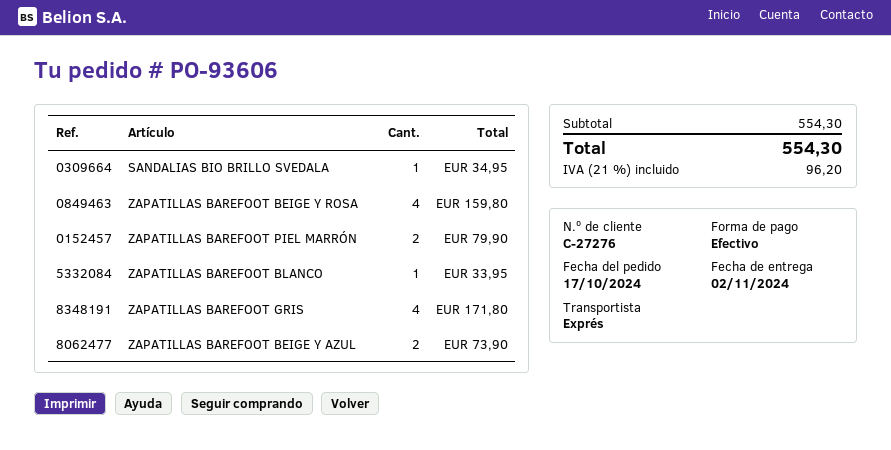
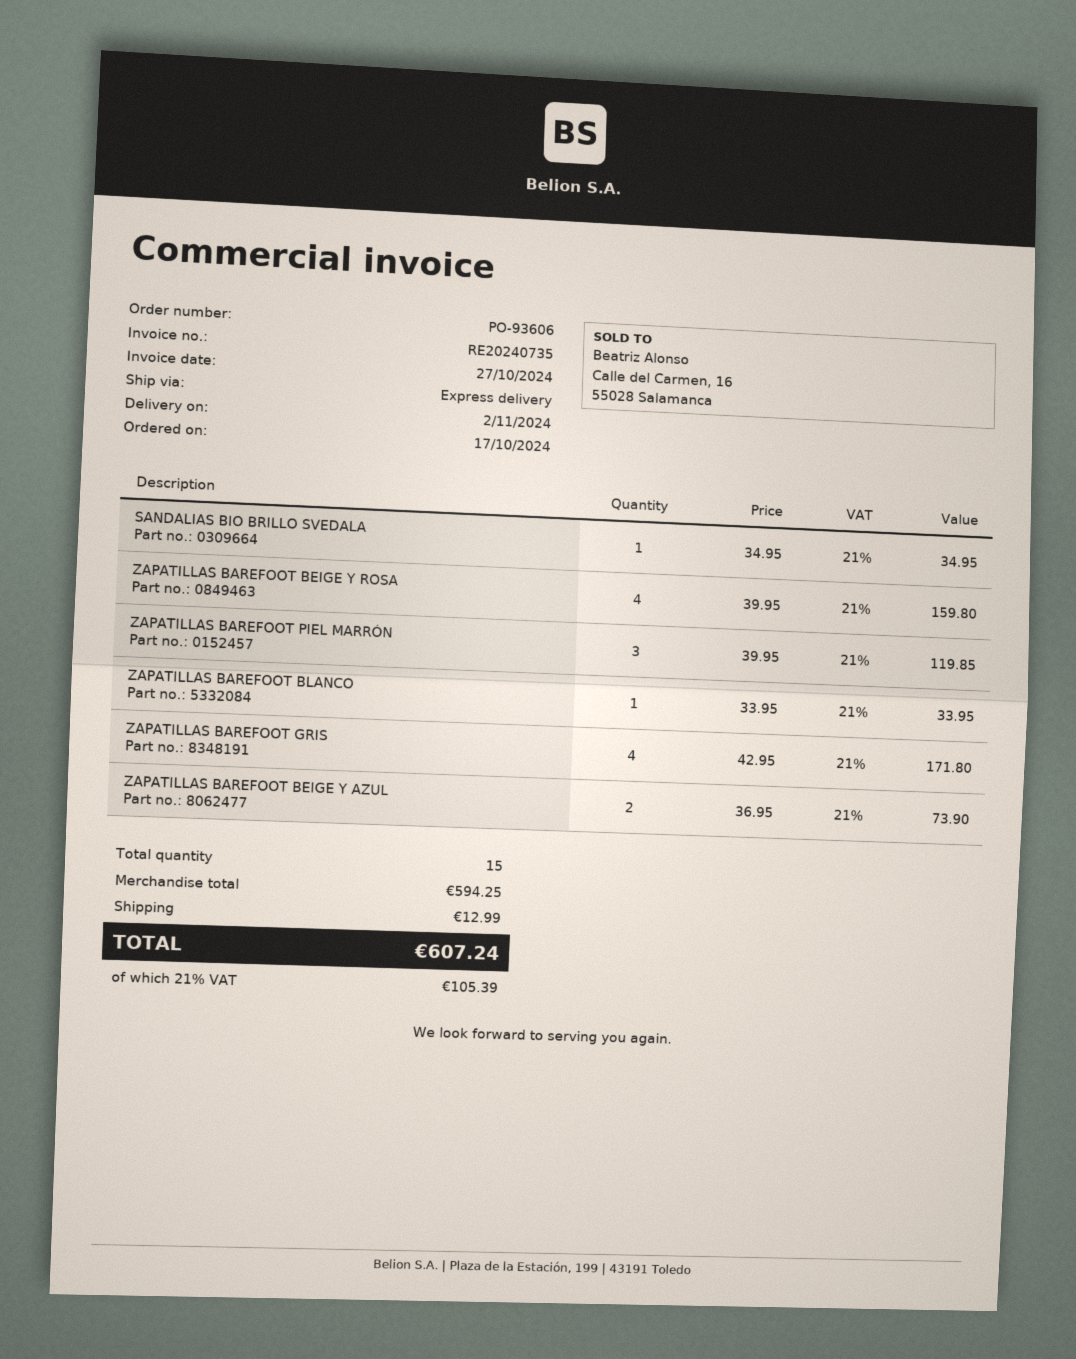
ZAPATILLAS BAREFOOT PIEL MARRÓN: 2 for 79.90 -> 3 for 119.85
subtotal: 554.30 -> 594.25
shipping: none -> 12.99
tax: 21% = 96.20 -> 21% = 105.39
total: 554.30 -> 607.24

